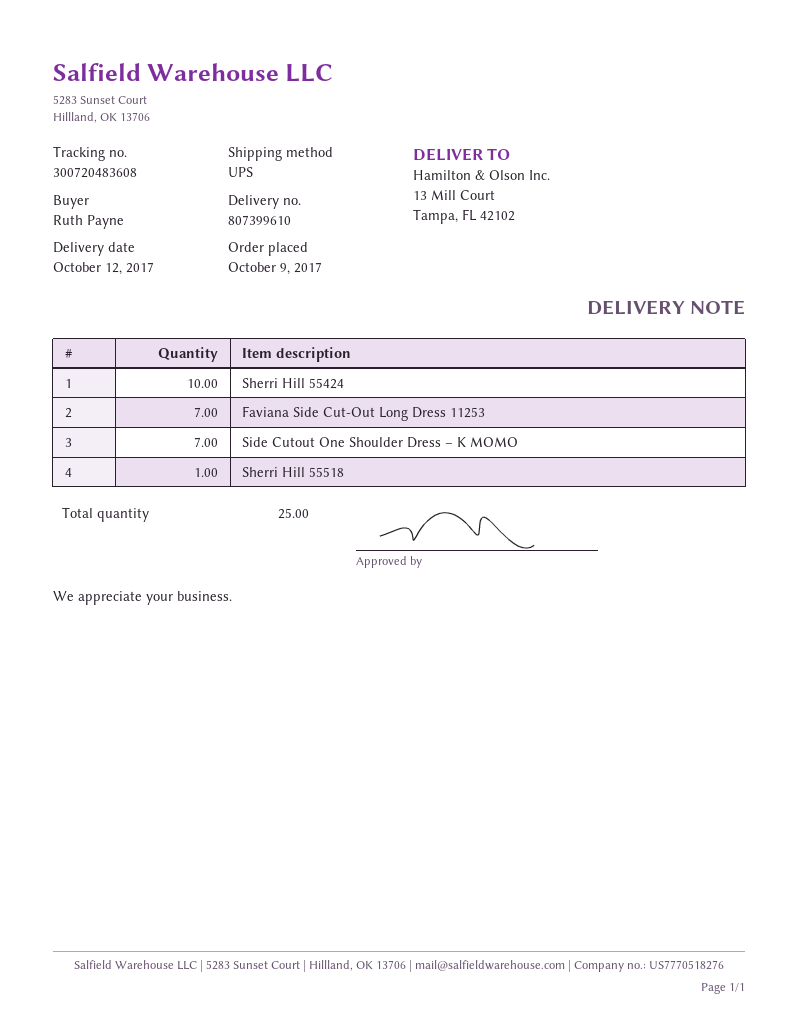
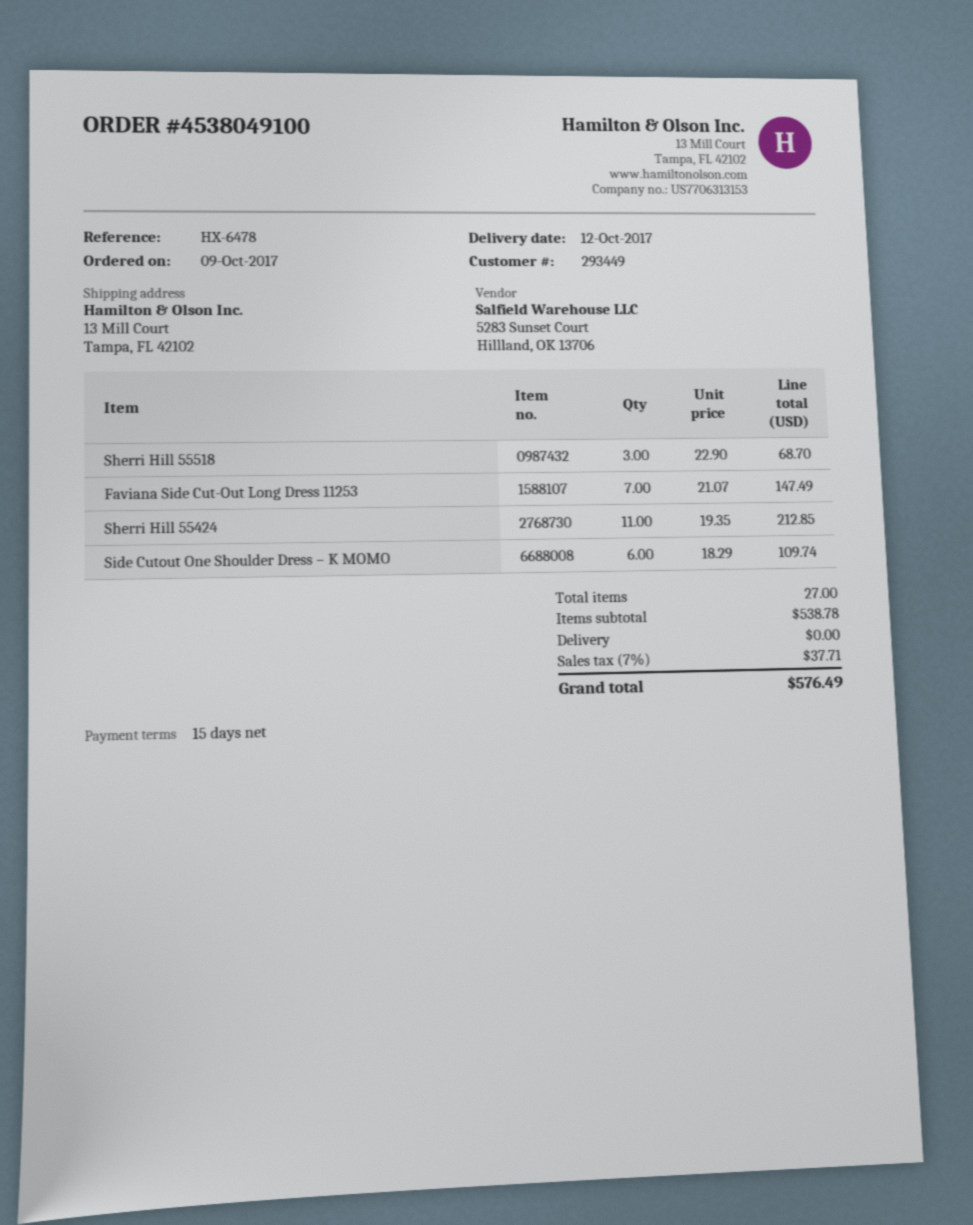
Sherri Hill 55424: 10 -> 11
Side Cutout One Shoulder Dress – K MOMO: 7 -> 6
Sherri Hill 55518: 1 -> 3
total quantity: 25 -> 27

